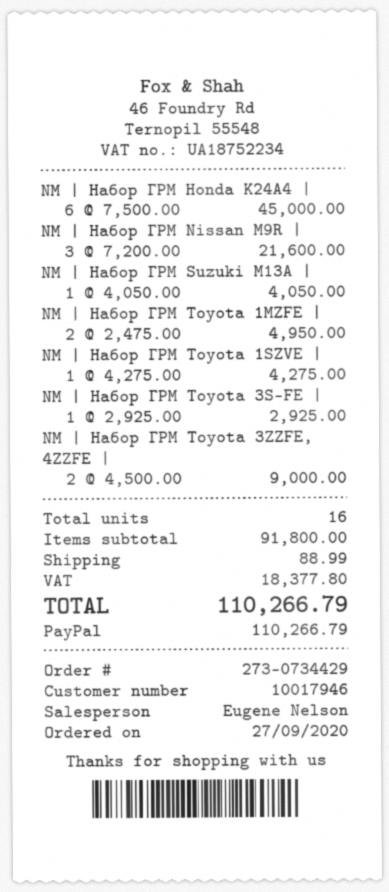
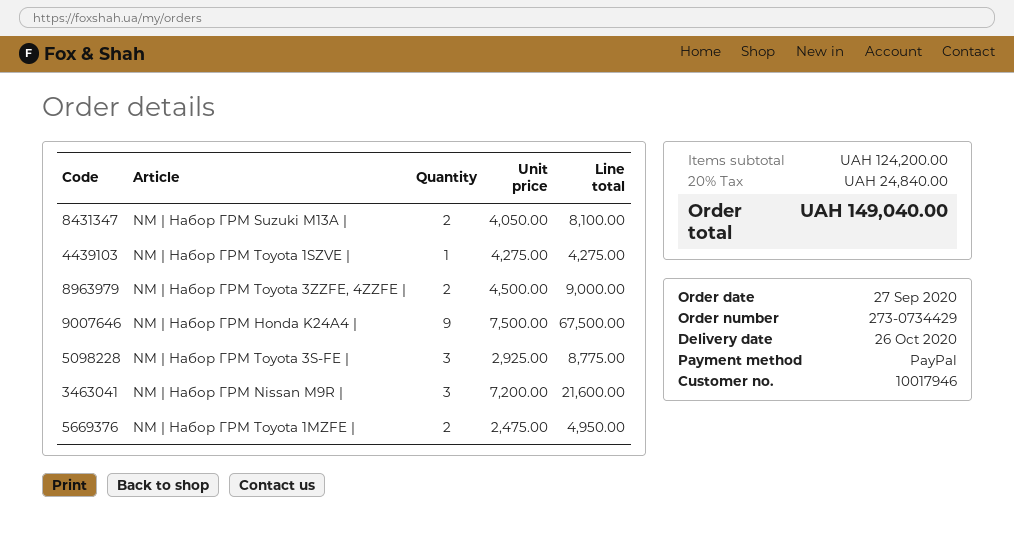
NM | Набор ГРМ Honda K24A4 |: 6 x 7500.00 = 45000.00 -> 9 x 7500.00 = 67500.00
NM | Набор ГРМ Suzuki M13A |: 1 x 4050.00 = 4050.00 -> 2 x 4050.00 = 8100.00
NM | Набор ГРМ Toyota 3S-FE |: 1 x 2925.00 = 2925.00 -> 3 x 2925.00 = 8775.00
subtotal: 91800.00 -> 124200.00
shipping: 88.99 -> none
tax: 18377.80 -> 24840.00
total: 110266.79 -> 149040.00

